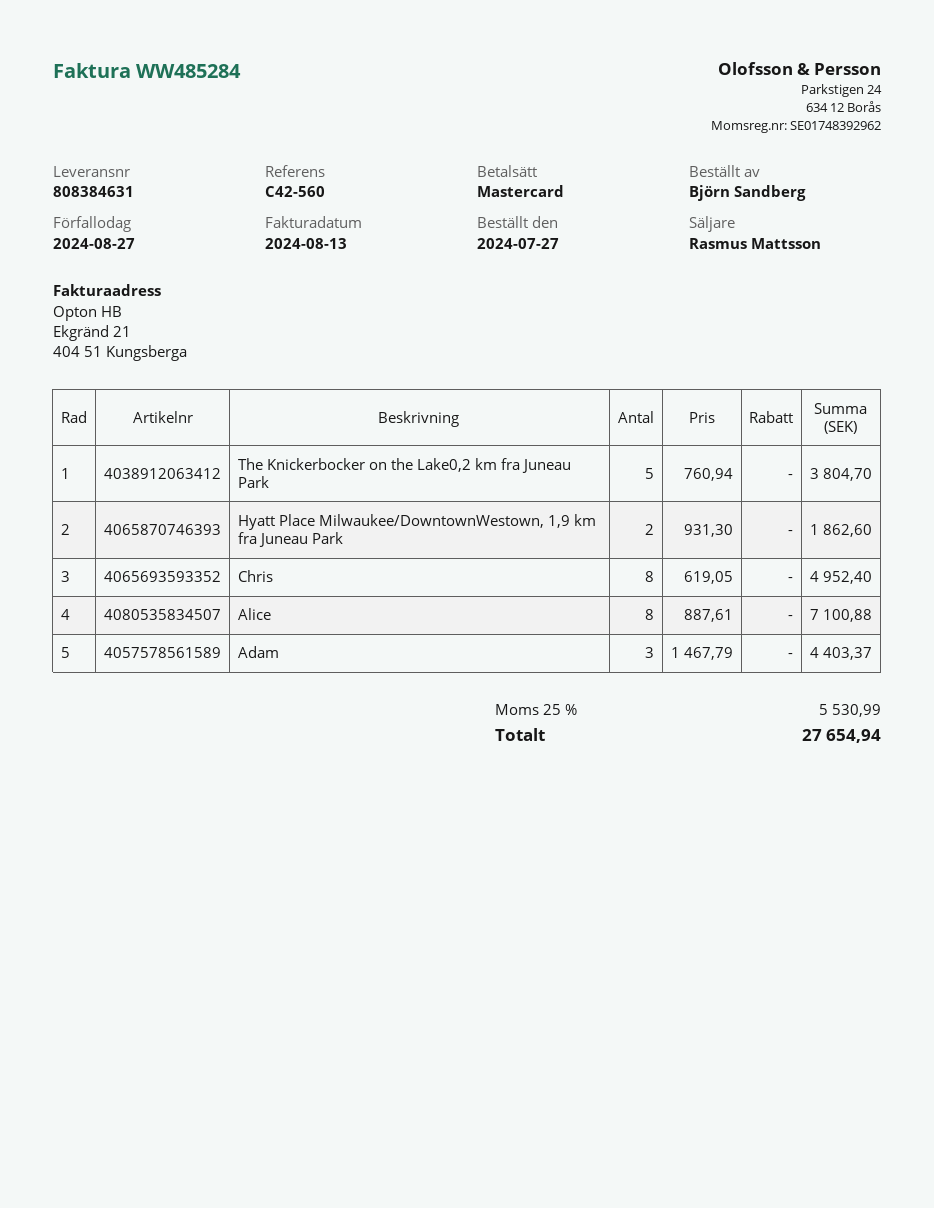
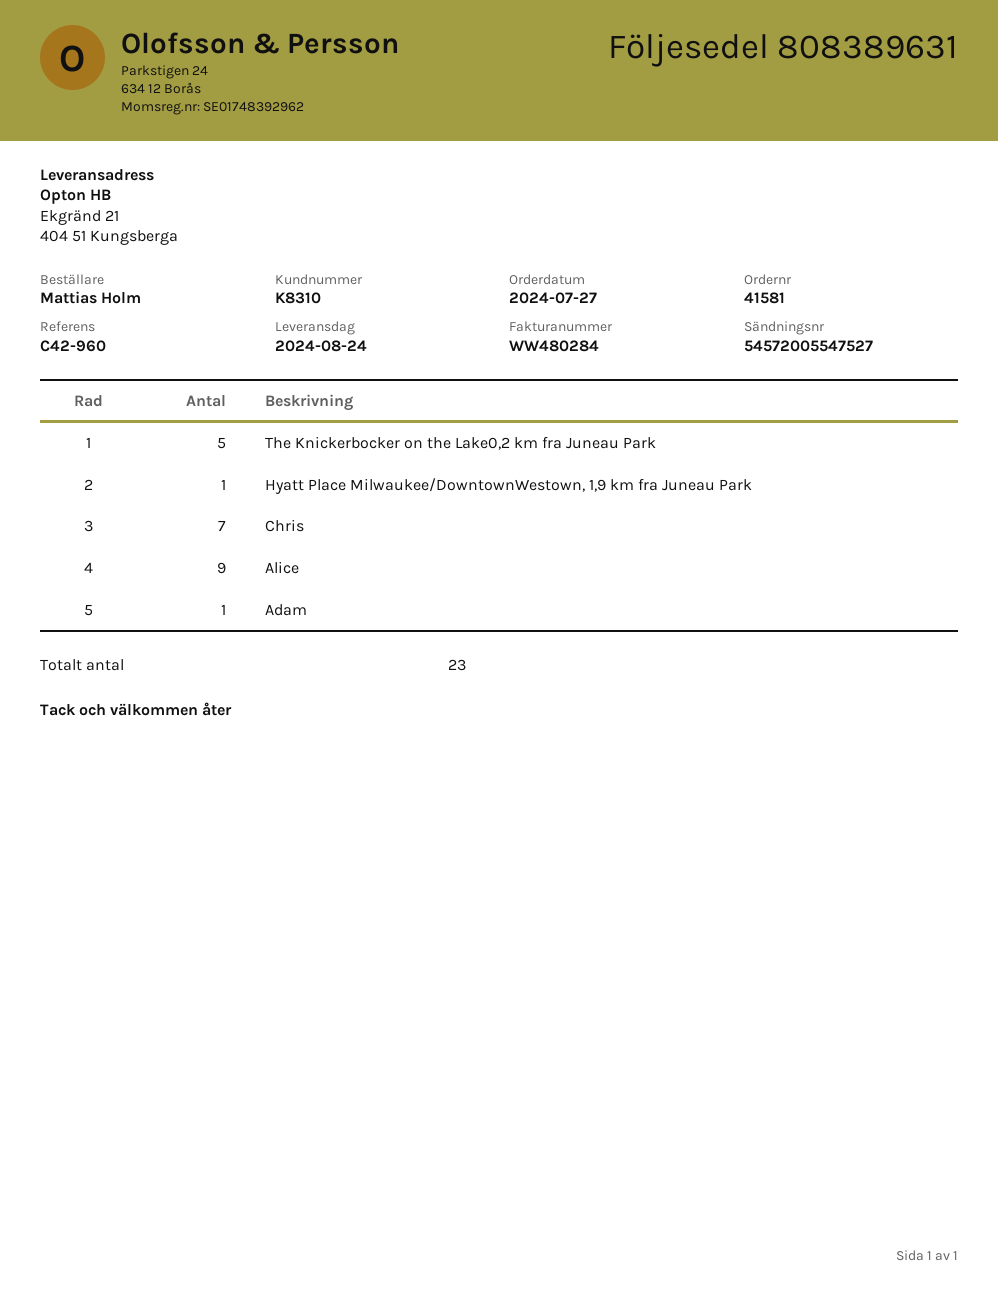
delivery note number: 808384631 -> 808389631
invoice number: WW485284 -> WW480284
reference: C42-560 -> C42-960
ordered by: Björn Sandberg -> Mattias Holm
Hyatt Place Milwaukee/DowntownWestown, 1,9 km fra Juneau Park: 2 -> 1
Chris: 8 -> 7
Alice: 8 -> 9
Adam: 3 -> 1

